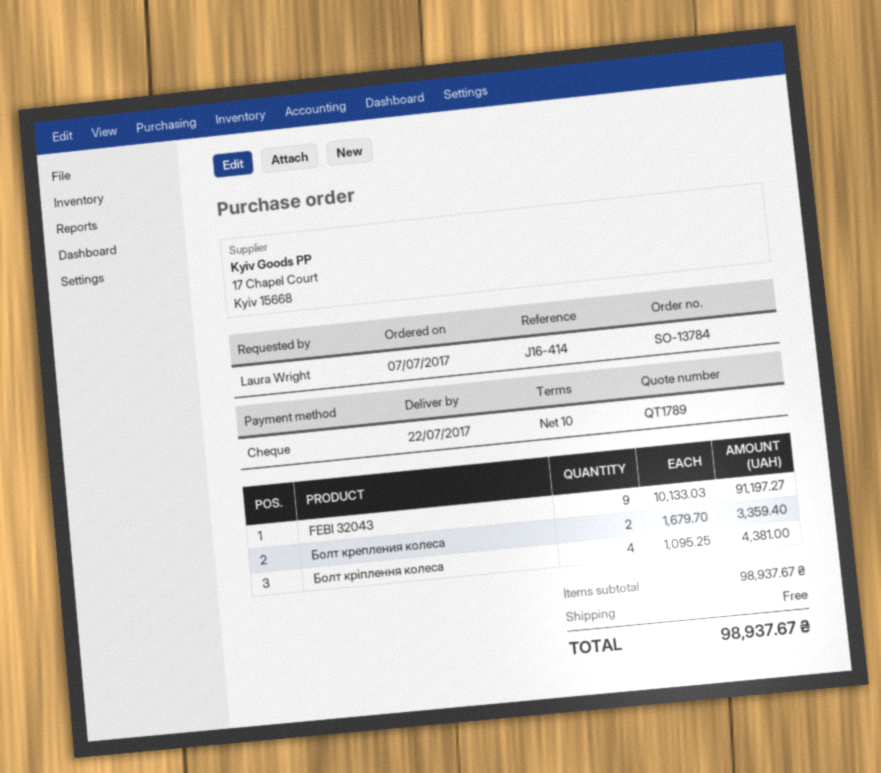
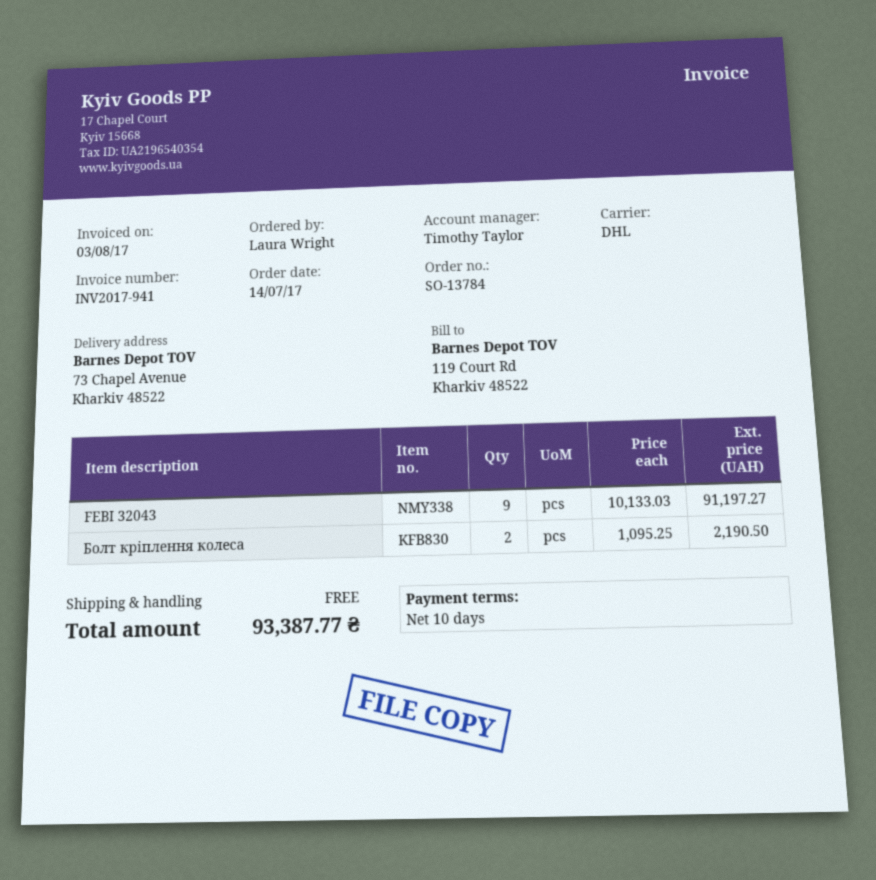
order date: 2017-07-07 -> 2017-07-14
Болт крепления колеса: 2 x 1679.70 = 3359.40 -> none
Болт кріплення колеса: 4 x 1095.25 = 4381.00 -> 2 x 1095.25 = 2190.50
total: 98937.67 -> 93387.77

